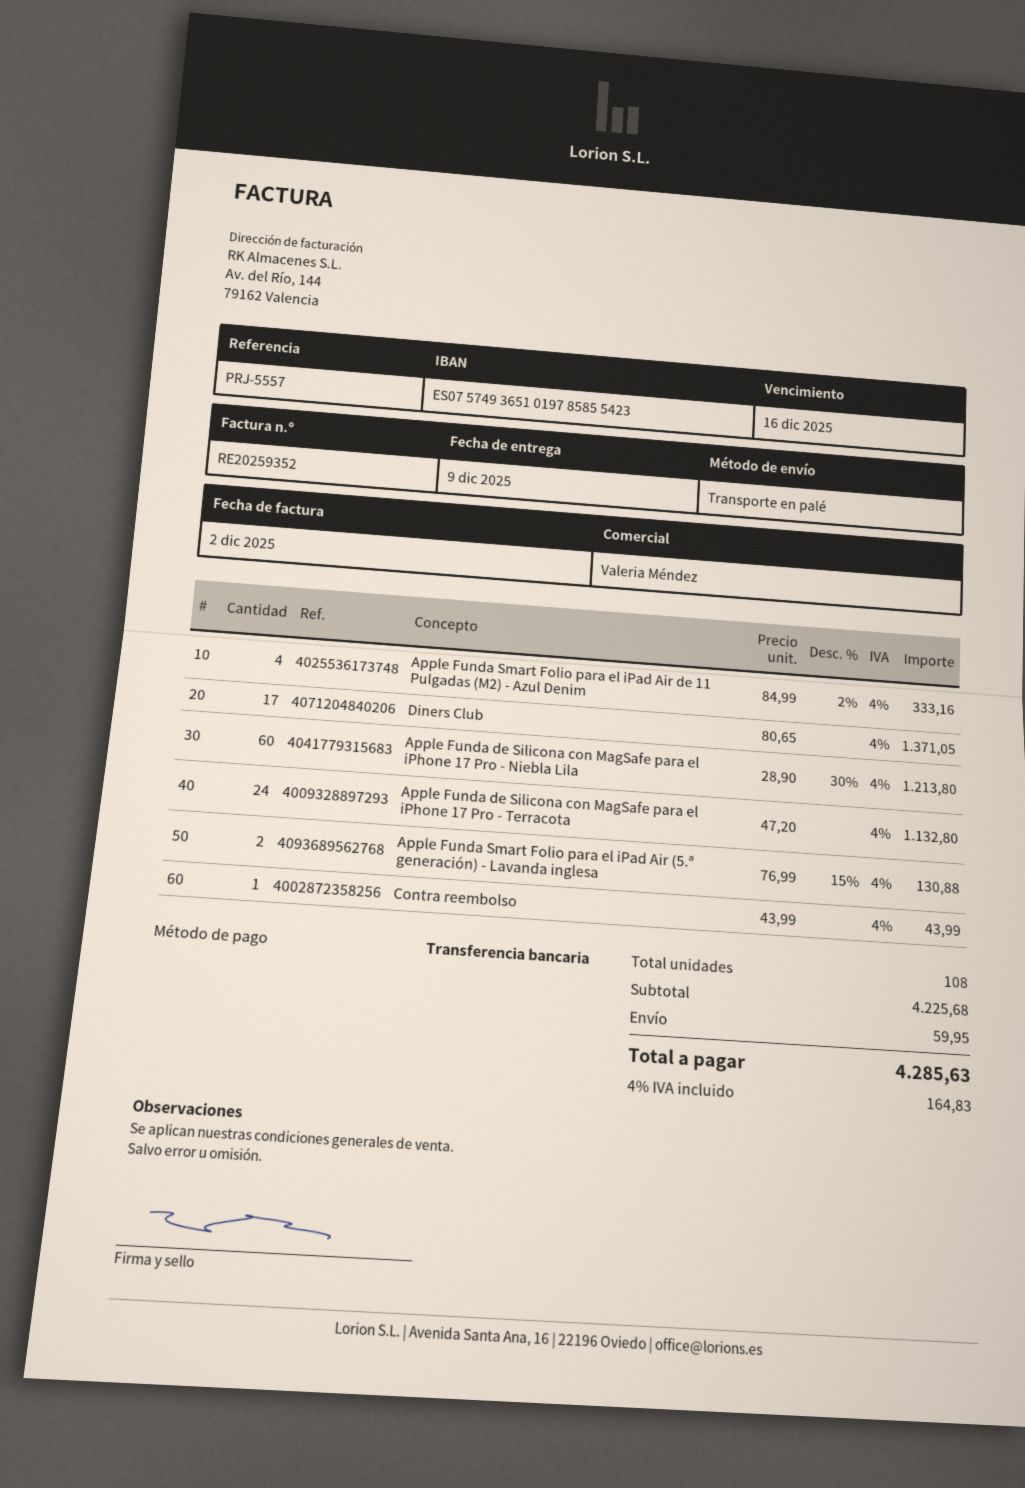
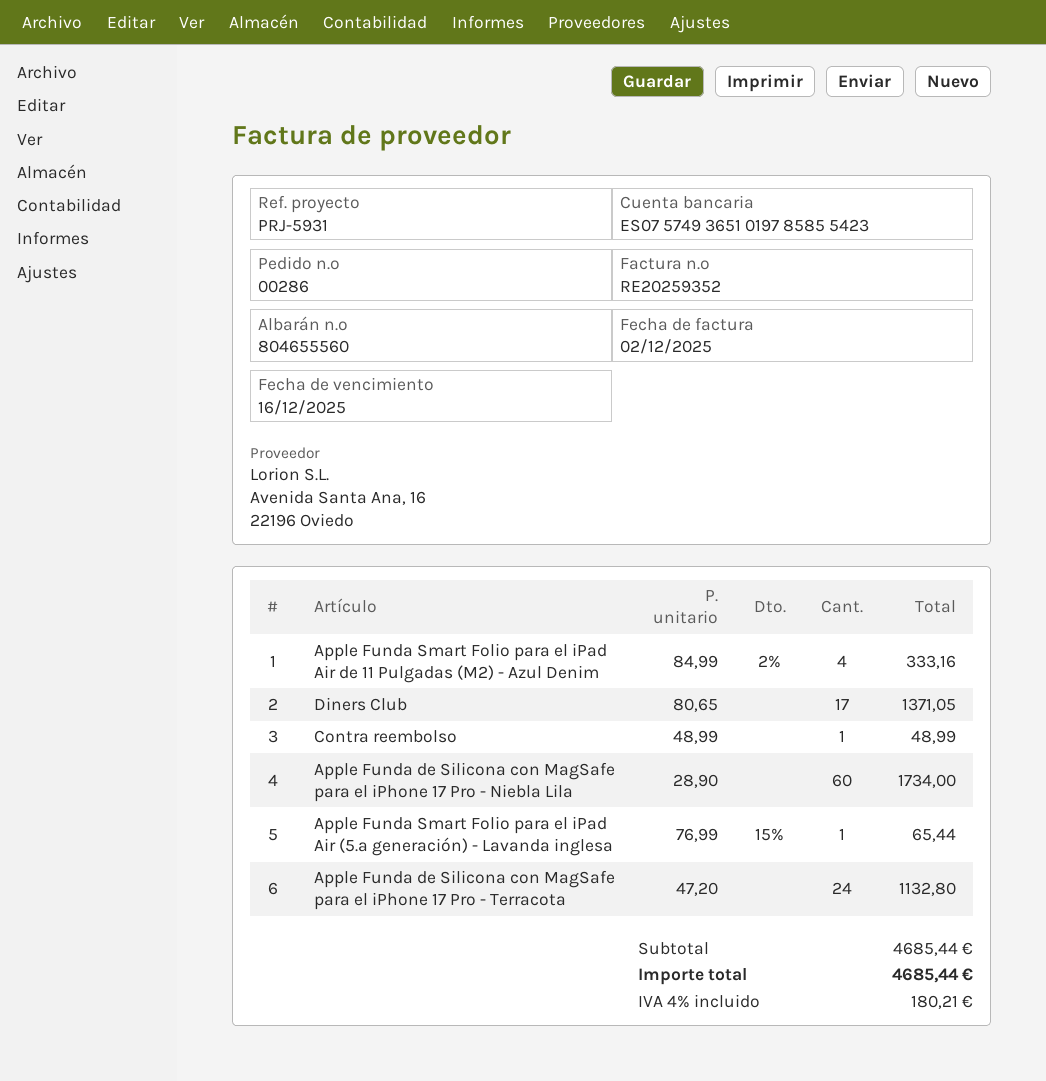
reference: PRJ-5557 -> PRJ-5931
Apple Funda de Silicona con MagSafe para el iPhone 17 Pro - Niebla Lila: 60 x 28.90 - 30% = 1213.80 -> 60 x 28.90 = 1734.00
Apple Funda Smart Folio para el iPad Air (5.ª generación) - Lavanda inglesa: 2 x 76.99 - 15% = 130.88 -> 1 x 76.99 - 15% = 65.44
Contra reembolso: 1 x 43.99 = 43.99 -> 1 x 48.99 = 48.99
subtotal: 4225.68 -> 4685.44
shipping: 59.95 -> none
tax: 4% = 164.83 -> 4% = 180.21
total: 4285.63 -> 4685.44

